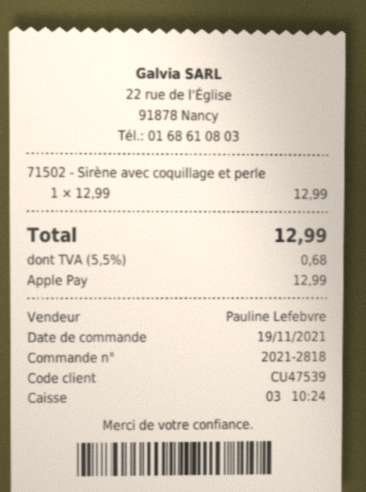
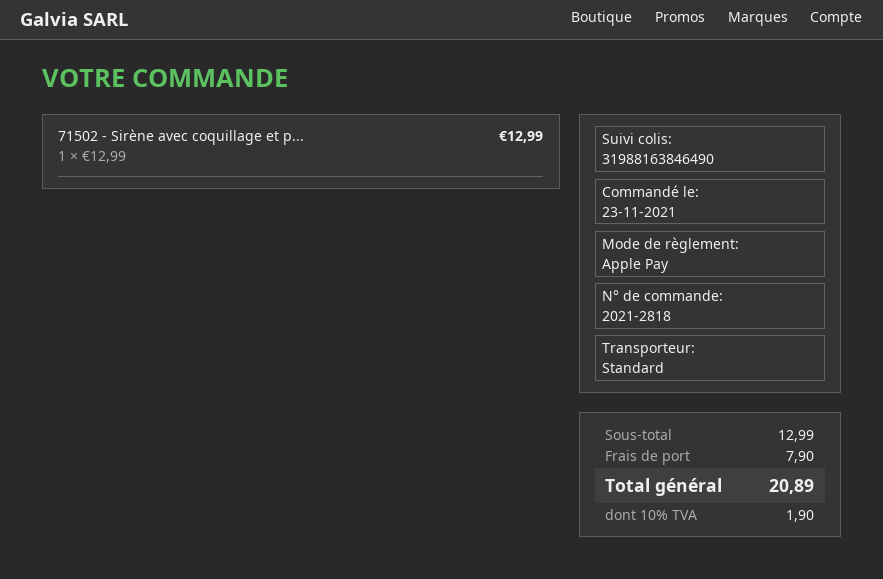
order date: 2021-11-19 -> 2021-11-23
shipping: none -> 7.90
tax: 5.5% = 0.68 -> 10% = 1.90
total: 12.99 -> 20.89

